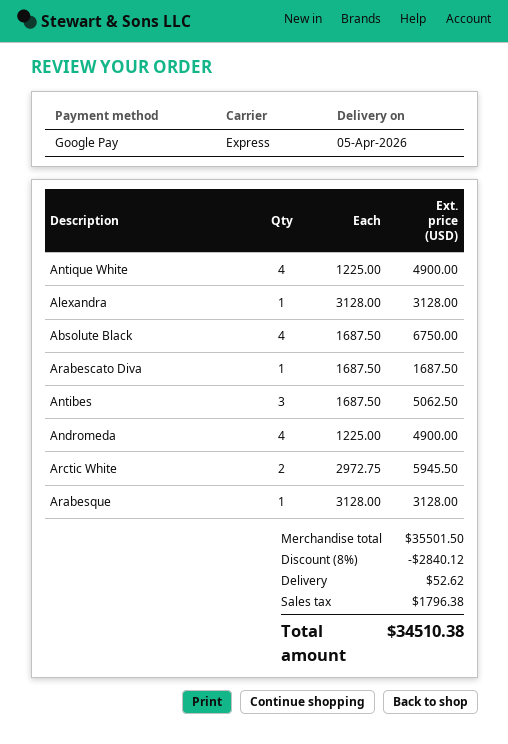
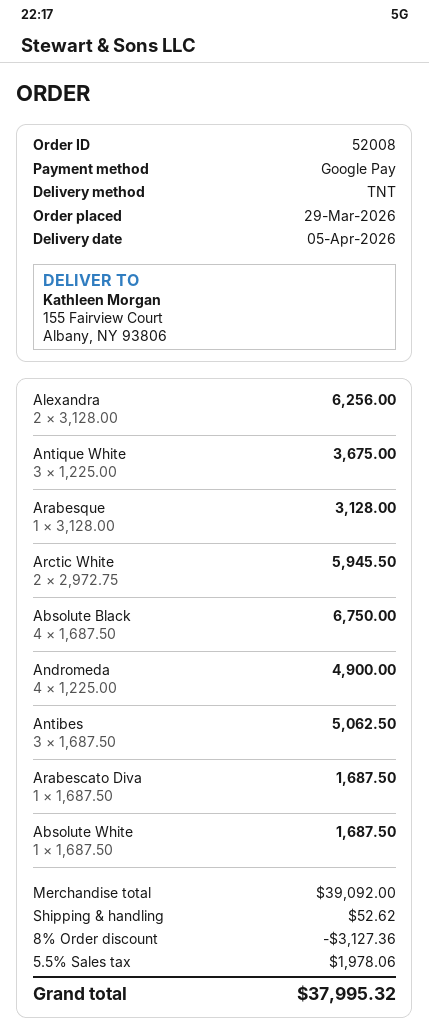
shipping method: express -> TNT
Antique White: 4 x 1225.00 = 4900.00 -> 3 x 1225.00 = 3675.00
Alexandra: 1 x 3128.00 = 3128.00 -> 2 x 3128.00 = 6256.00
Absolute White: none -> 1 x 1687.50 = 1687.50
subtotal: 35501.50 -> 39092.00
discount: 8% = 2840.12 -> 8% = 3127.36
tax: 1796.38 -> 1978.06
total: 34510.38 -> 37995.32

